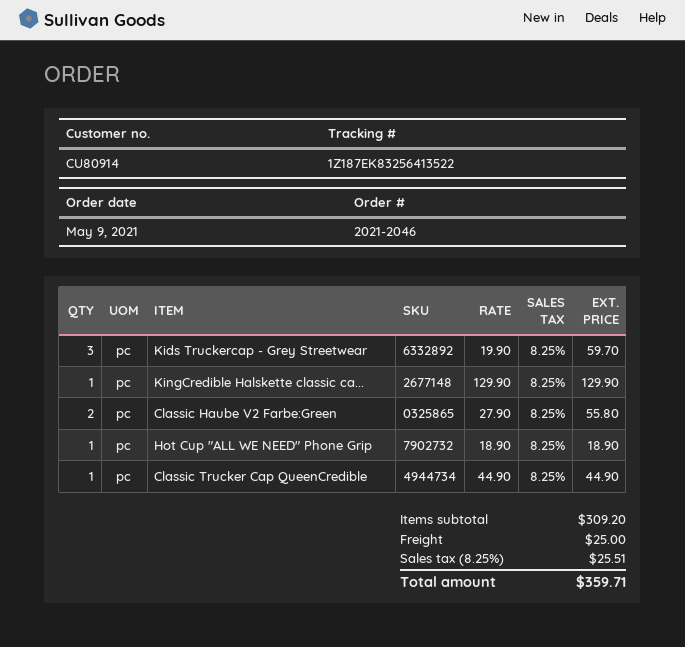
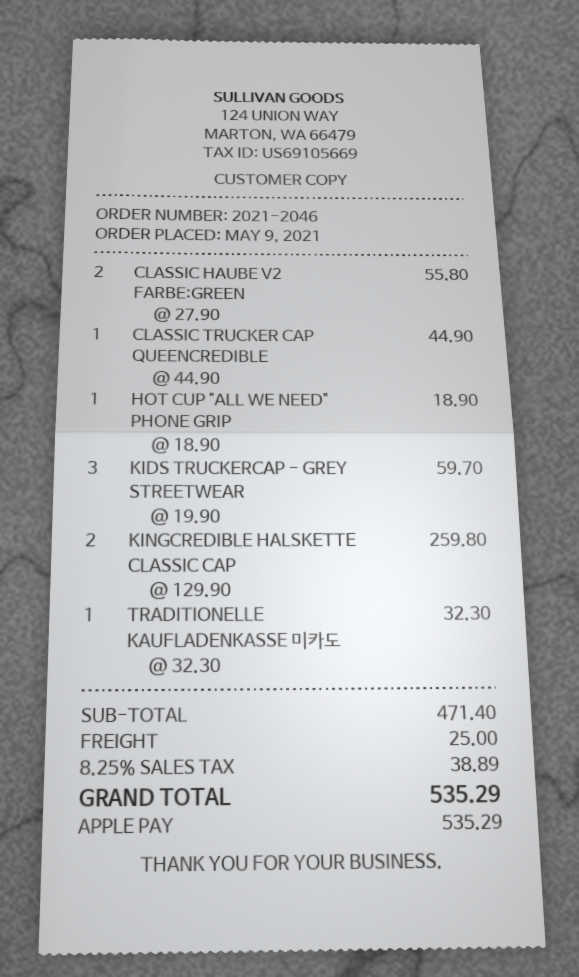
KingCredible Halskette classic ca...: 1 x 129.90 = 129.90 -> 2 x 129.90 = 259.80
TRADITIONELLE KAUFLADENKASSE 미카도: none -> 1 x 32.30 = 32.30
subtotal: 309.20 -> 471.40
tax: 8.25% = 25.51 -> 8.25% = 38.89
total: 359.71 -> 535.29

